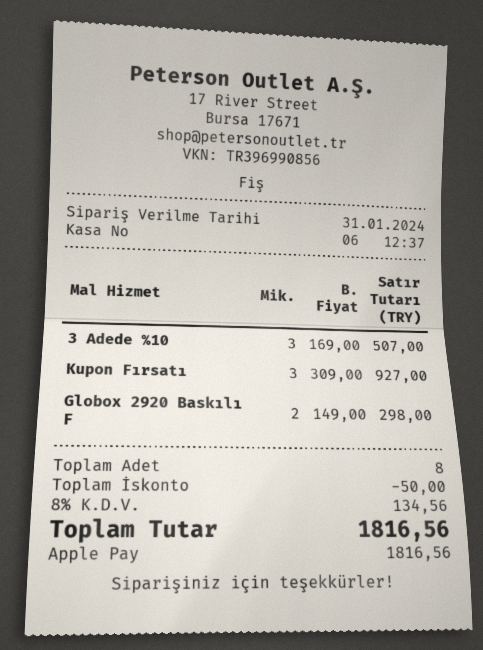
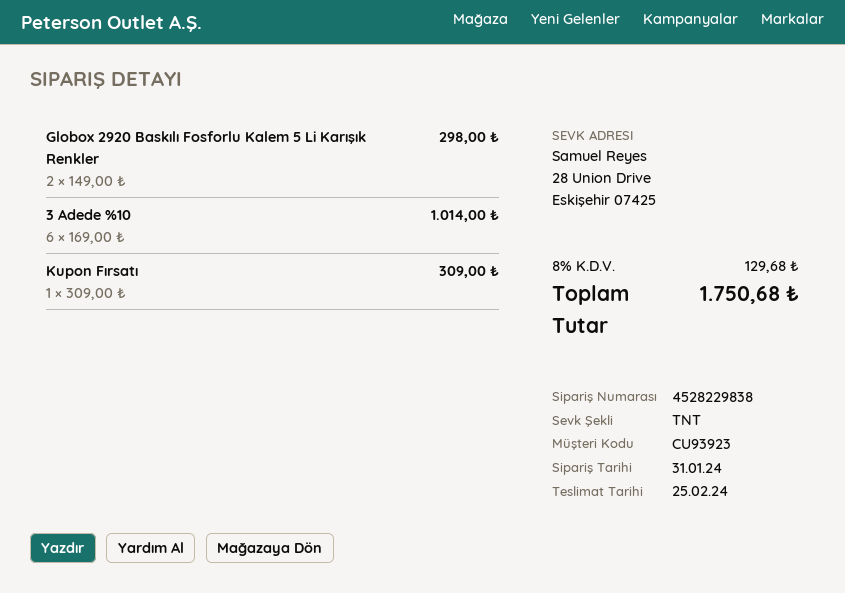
3 Adede %10: 3 x 169.00 = 507.00 -> 6 x 169.00 = 1014.00
Kupon Fırsatı: 3 x 309.00 = 927.00 -> 1 x 309.00 = 309.00
discount: 50.00 -> none
tax: 8% = 134.56 -> 8% = 129.68
total: 1816.56 -> 1750.68

